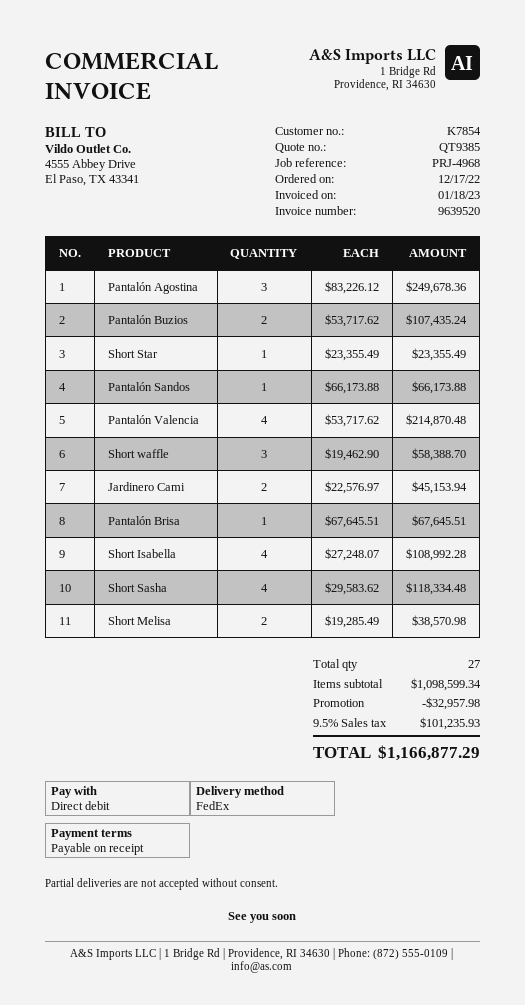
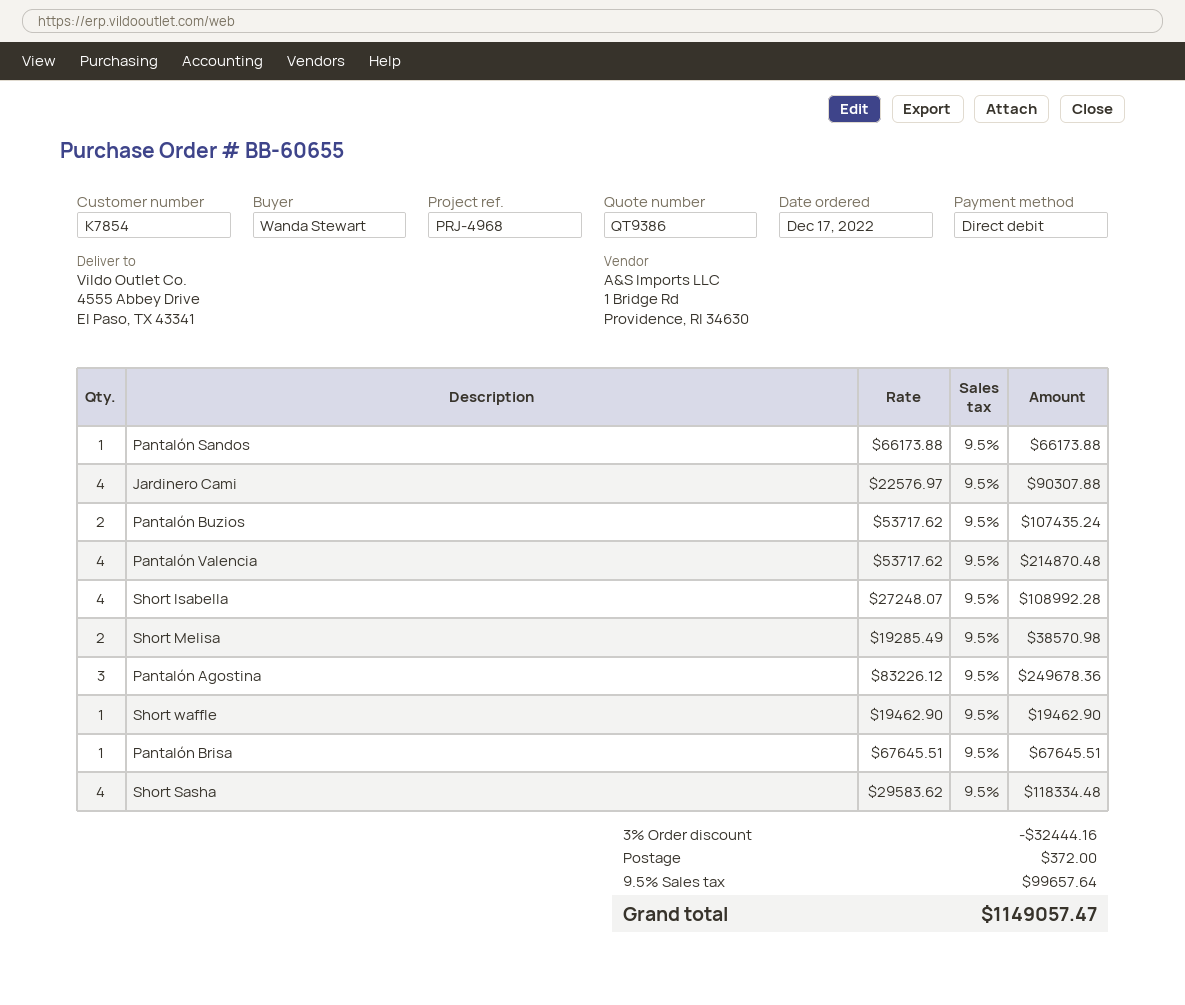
quote number: QT9385 -> QT9386
Short Star: 1 x 23355.49 = 23355.49 -> none
Short waffle: 3 x 19462.90 = 58388.70 -> 1 x 19462.90 = 19462.90
Jardinero Cami: 2 x 22576.97 = 45153.94 -> 4 x 22576.97 = 90307.88
discount: 32957.98 -> 32444.16
shipping: none -> 372.00
tax: 9.5% = 101235.93 -> 9.5% = 99657.64
total: 1166877.29 -> 1149057.47

